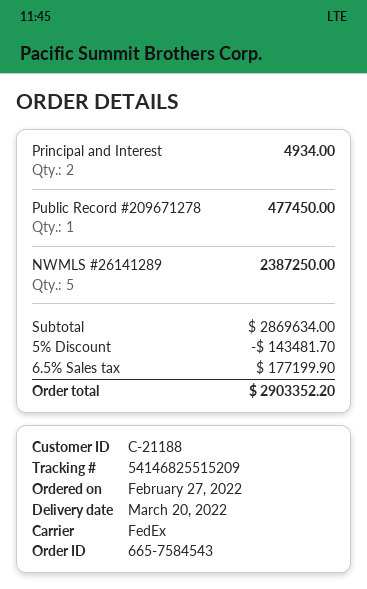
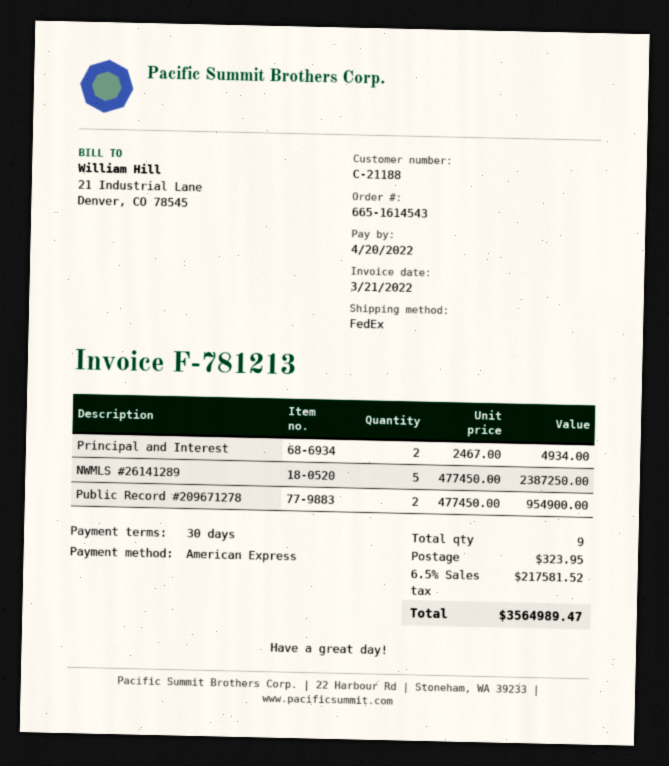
order number: 665-7584543 -> 665-1614543
Public Record #209671278: 1 for 477450.00 -> 2 for 954900.00
discount: 5% = 143481.70 -> none
shipping: none -> 323.95
tax: 6.5% = 177199.90 -> 6.5% = 217581.52
total: 2903352.20 -> 3564989.47

